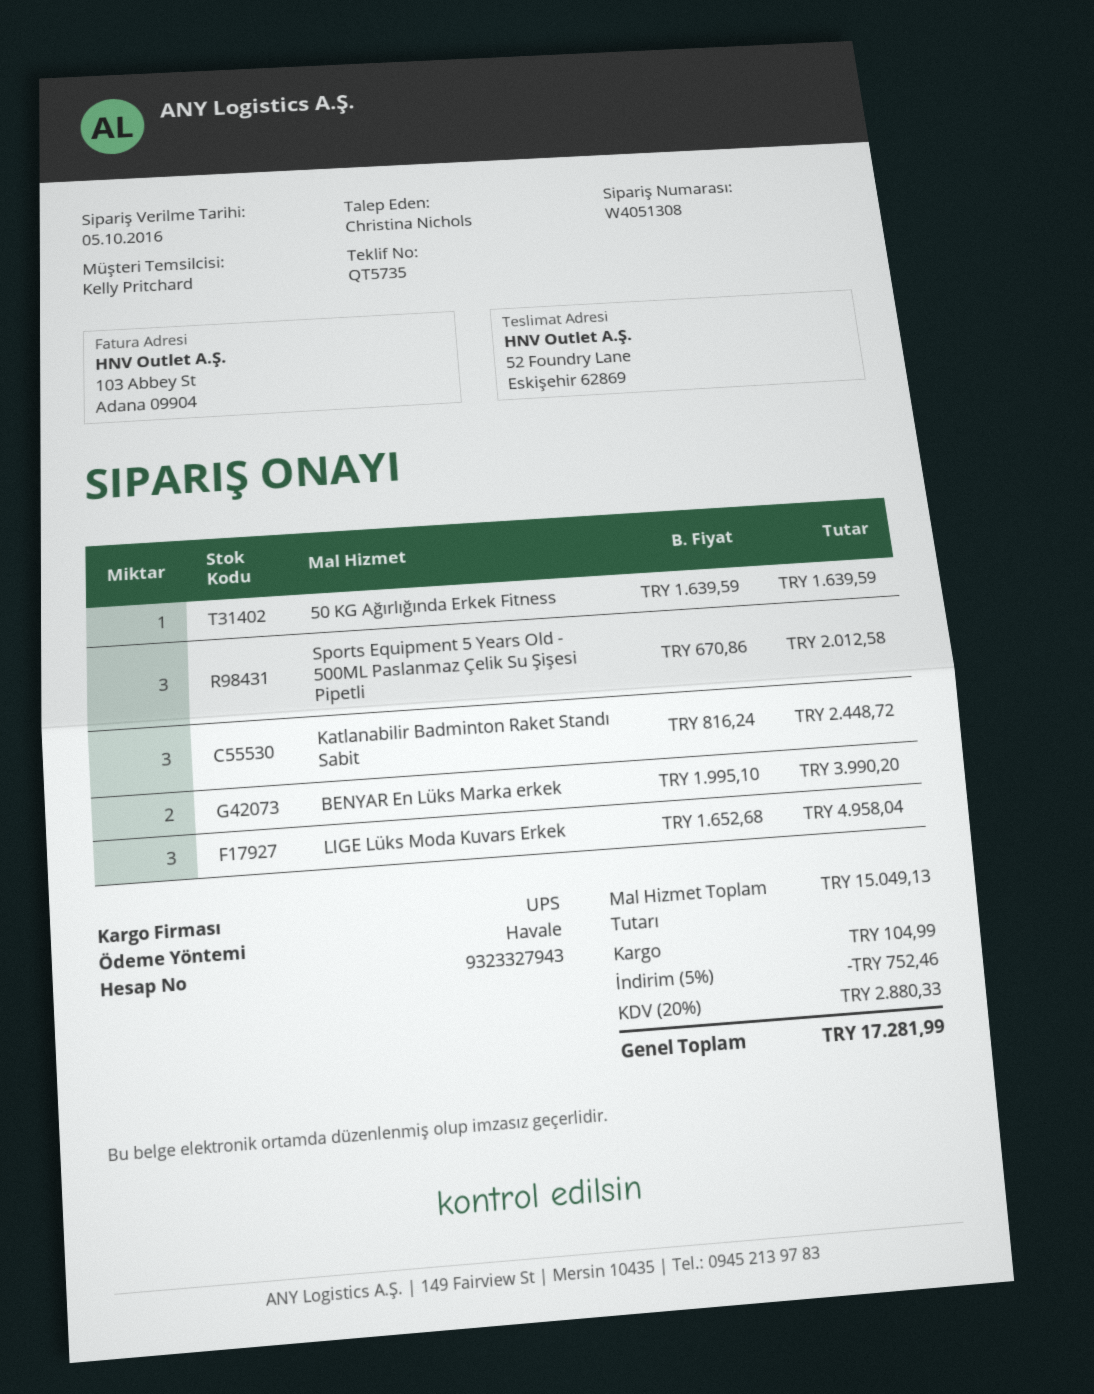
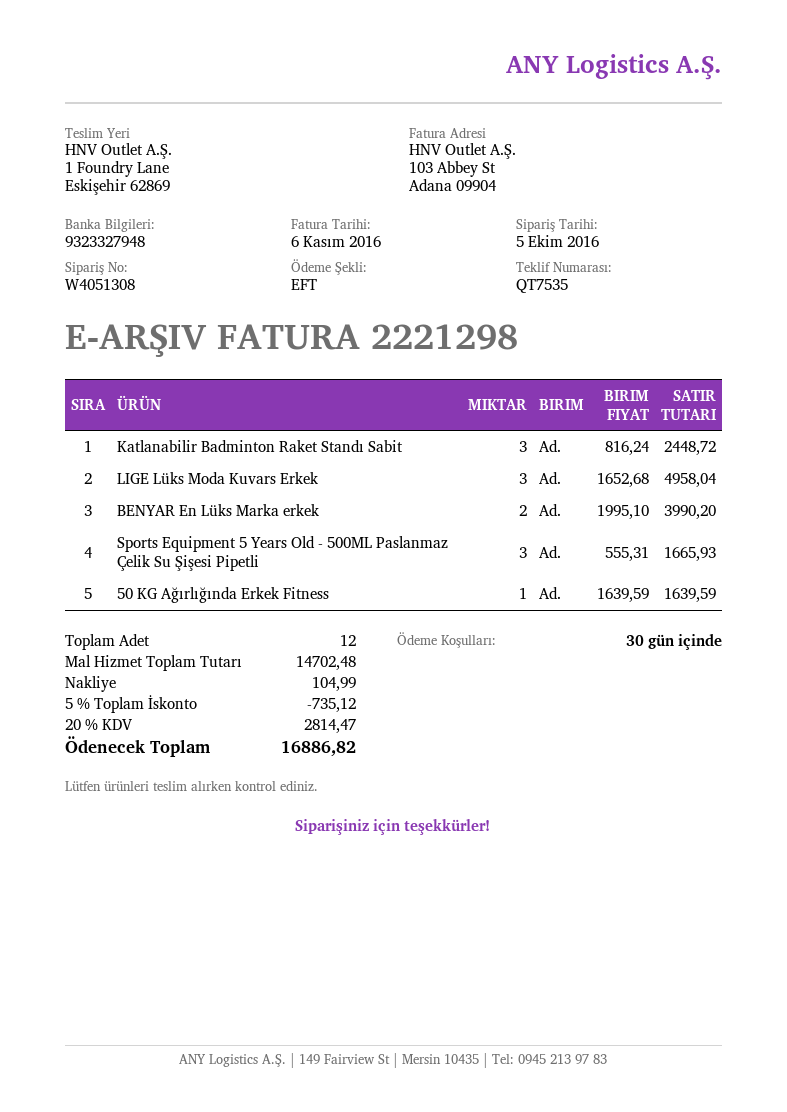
quote number: QT5735 -> QT7535
bank account: 9323327943 -> 9323327948
ship to: 52 Foundry Lane, Eskişehir 62869 -> 1 Foundry Lane, Eskişehir 62869
Sports Equipment 5 Years Old - 500ML Paslanmaz Çelik Su Şişesi Pipetli: 3 x 670.86 = 2012.58 -> 3 x 555.31 = 1665.93
subtotal: 15049.13 -> 14702.48
discount: 5% = 752.46 -> 5% = 735.12
tax: 20% = 2880.33 -> 20% = 2814.47
total: 17281.99 -> 16886.82

